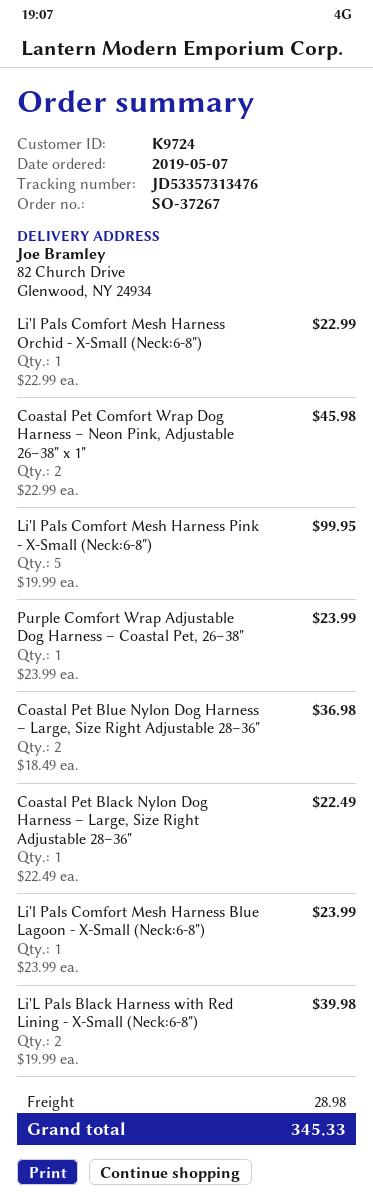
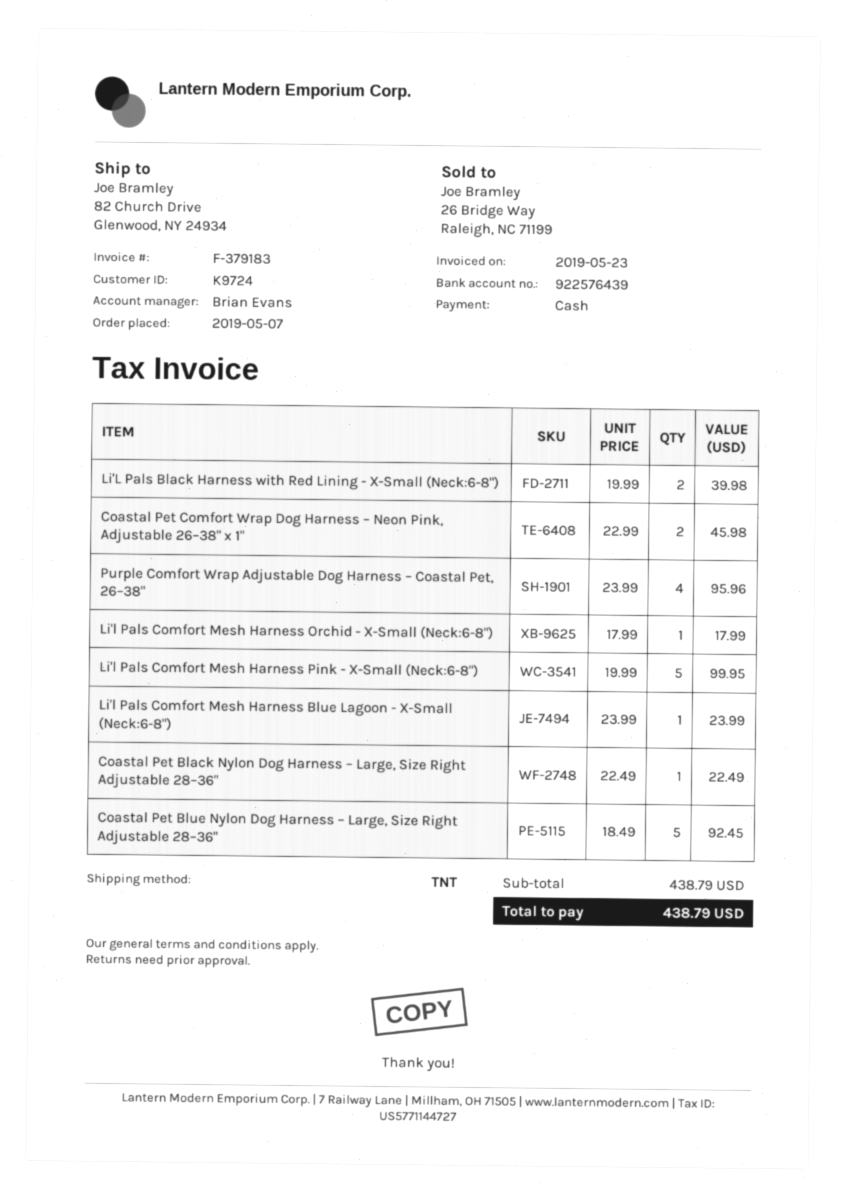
Li'l Pals Comfort Mesh Harness Orchid - X-Small (Neck:6-8"): 1 x 22.99 = 22.99 -> 1 x 17.99 = 17.99
Purple Comfort Wrap Adjustable Dog Harness – Coastal Pet, 26–38": 1 x 23.99 = 23.99 -> 4 x 23.99 = 95.96
Coastal Pet Blue Nylon Dog Harness – Large, Size Right Adjustable 28–36": 2 x 18.49 = 36.98 -> 5 x 18.49 = 92.45
shipping: 28.98 -> none
total: 345.33 -> 438.79

